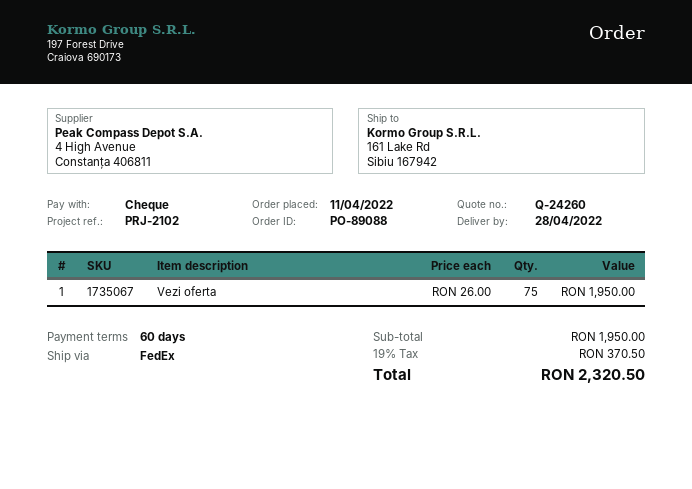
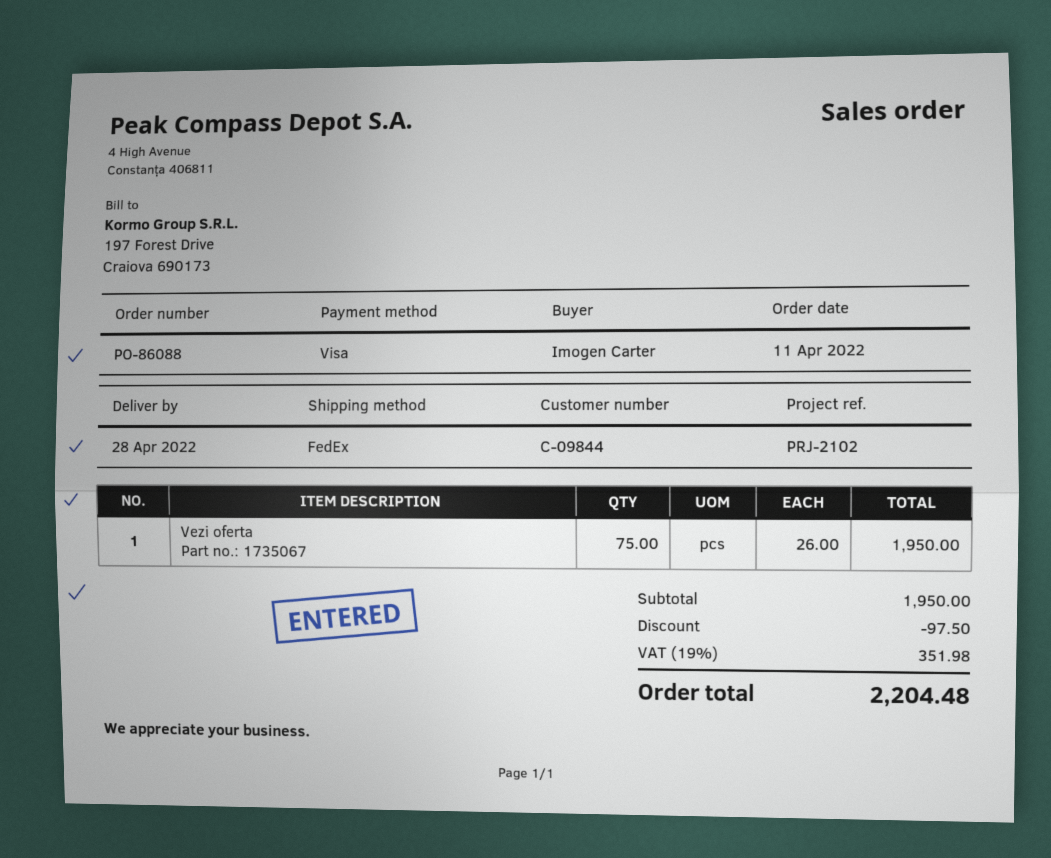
order number: PO-89088 -> PO-86088
payment method: cheque -> Visa
discount: none -> 97.50
tax: 19% = 370.50 -> 19% = 351.98
total: 2320.50 -> 2204.48

